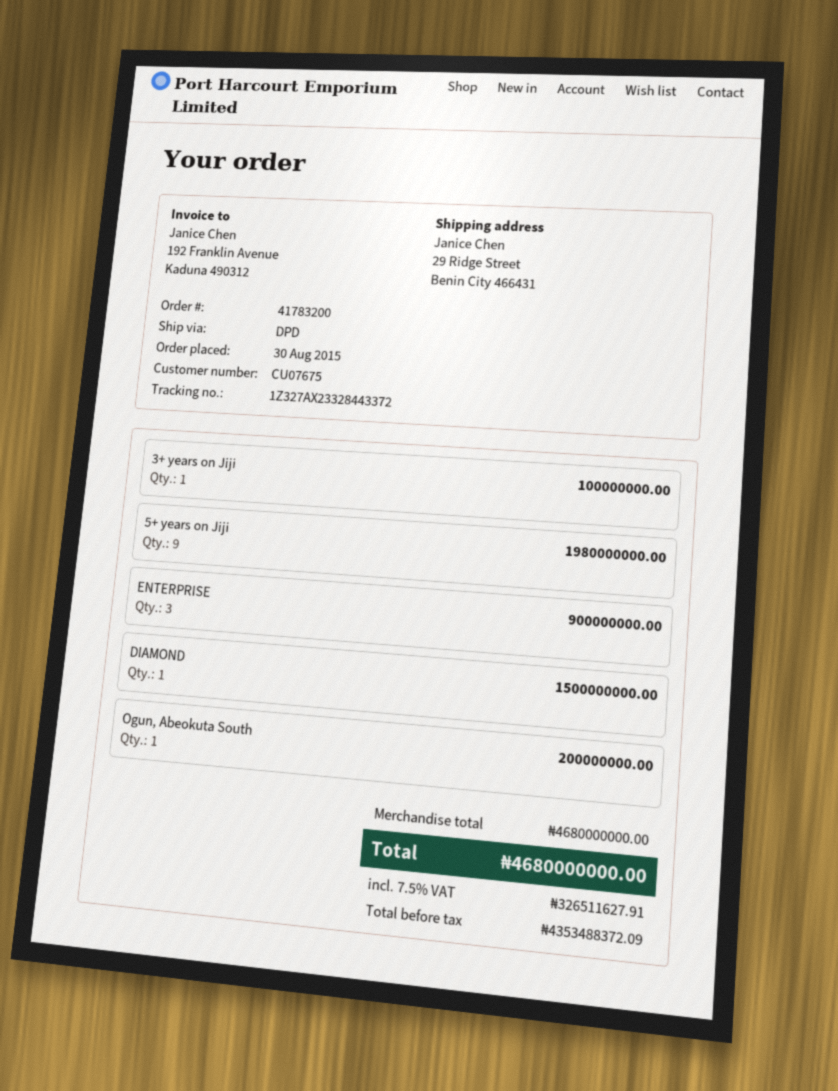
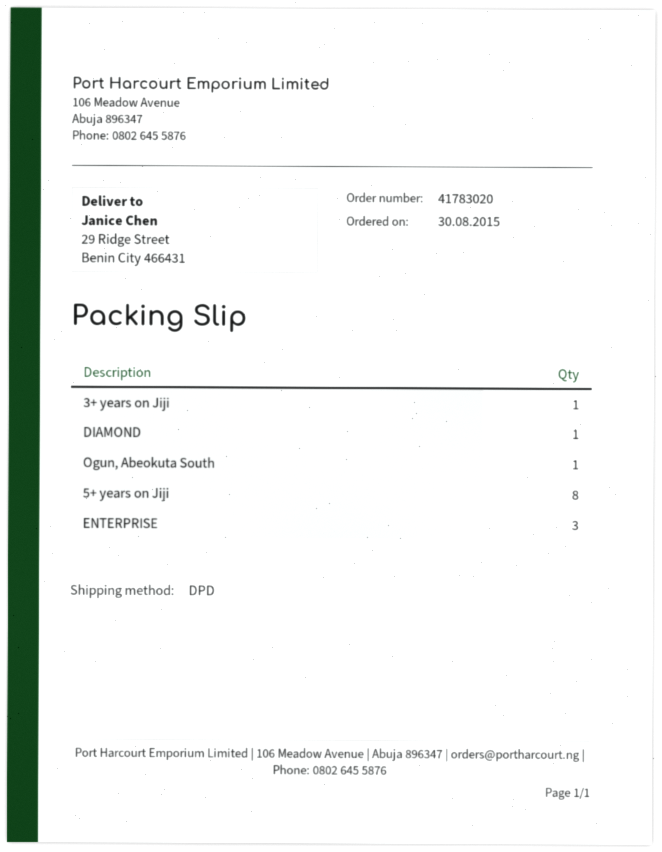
order number: 41783200 -> 41783020
5+ years on Jiji: 9 -> 8

